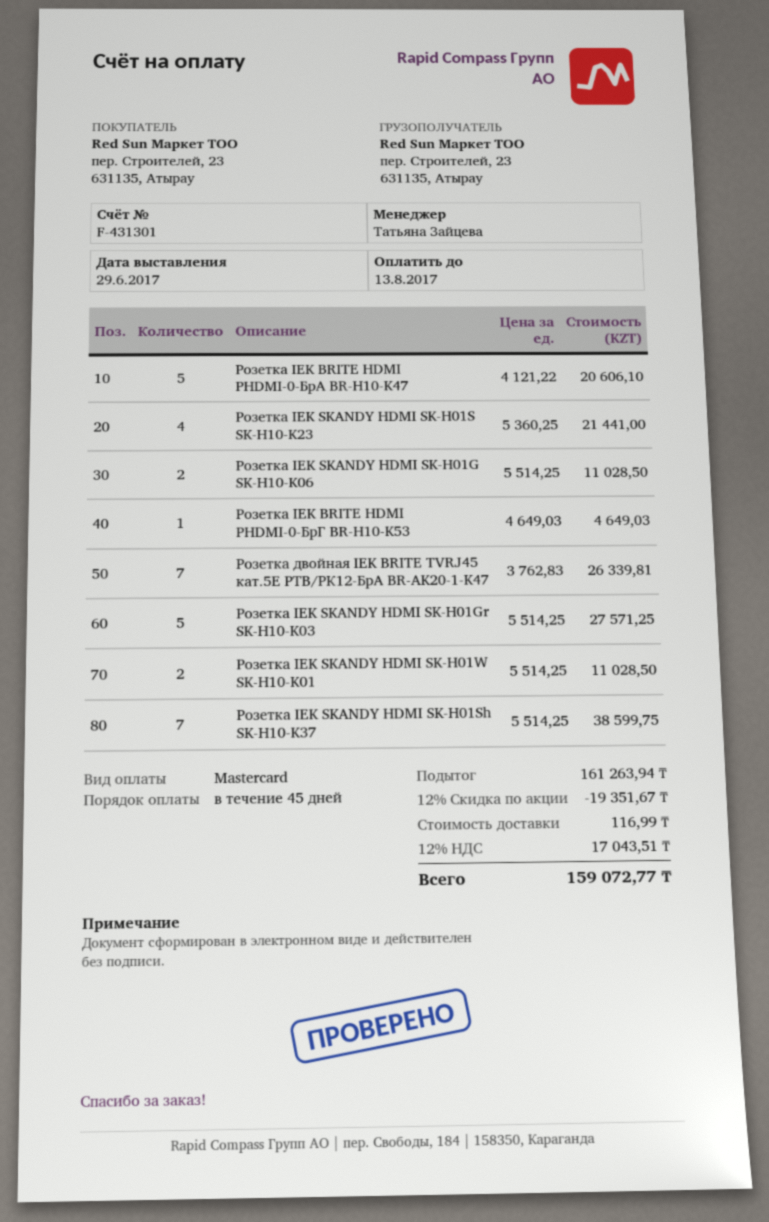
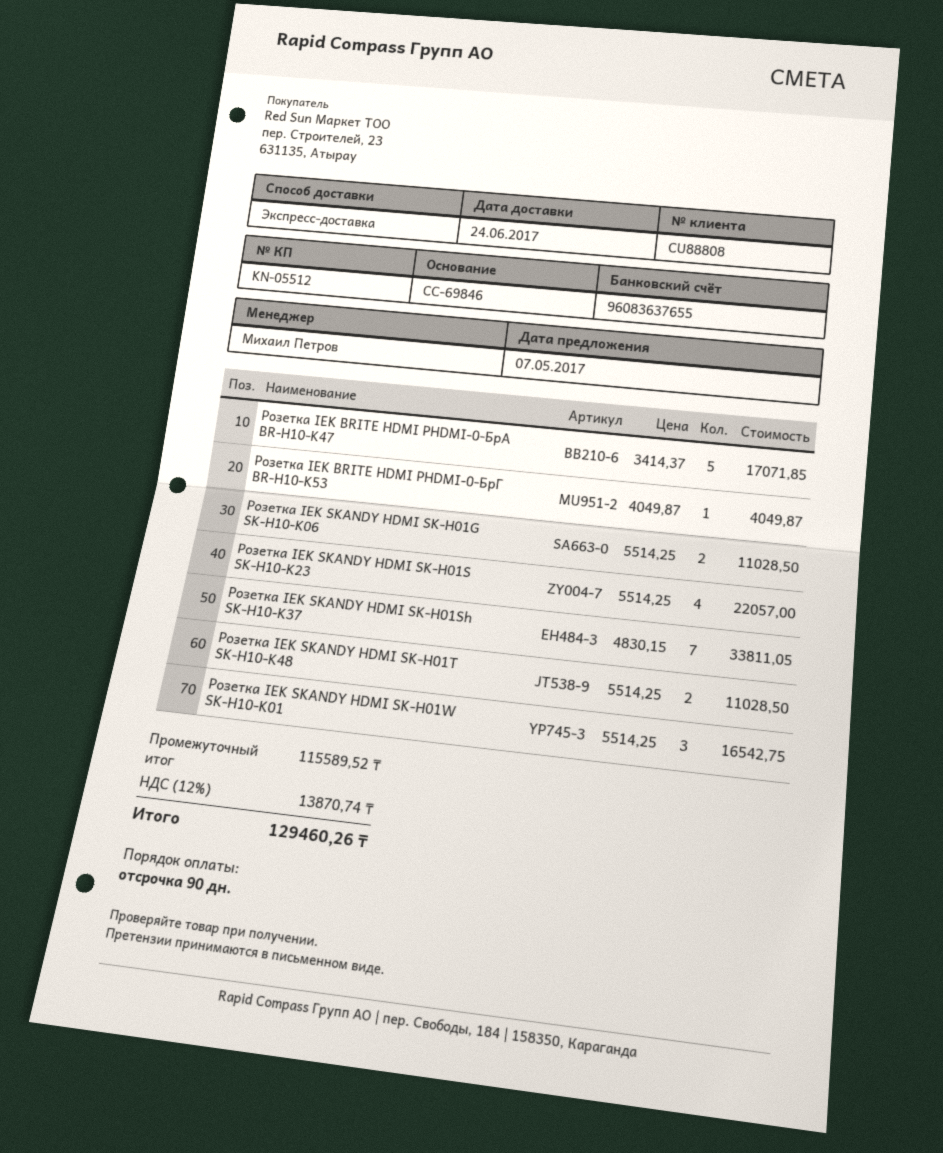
payment terms: 45 days -> 90 days
sales rep: Татьяна Зайцева -> Михаил Петров
Розетка IEK BRITE HDMI РHDMI-0-БрА BR-H10-K47: 5 x 4121.22 = 20606.10 -> 5 x 3414.37 = 17071.85
Розетка IEK SKANDY HDMI SK-H01S SK-H10-K23: 4 x 5360.25 = 21441.00 -> 4 x 5514.25 = 22057.00
Розетка IEK BRITE HDMI РHDMI-0-БрГ BR-H10-K53: 1 x 4649.03 = 4649.03 -> 1 x 4049.87 = 4049.87
Розетка двойная IEK BRITE TVRJ45 кат.5E РТВ/РК12-БрА BR-AK20-1-K47: 7 x 3762.83 = 26339.81 -> none
Розетка IEK SKANDY HDMI SK-H01Gr SK-H10-K03: 5 x 5514.25 = 27571.25 -> none
Розетка IEK SKANDY HDMI SK-H01W SK-H10-K01: 2 x 5514.25 = 11028.50 -> 3 x 5514.25 = 16542.75
Розетка IEK SKANDY HDMI SK-H01Sh SK-H10-K37: 7 x 5514.25 = 38599.75 -> 7 x 4830.15 = 33811.05
Розетка IEK SKANDY HDMI SK-H01T SK-H10-K48: none -> 2 x 5514.25 = 11028.50
subtotal: 161263.94 -> 115589.52
discount: 12% = 19351.67 -> none
shipping: 116.99 -> none
tax: 12% = 17043.51 -> 12% = 13870.74
total: 159072.77 -> 129460.26

